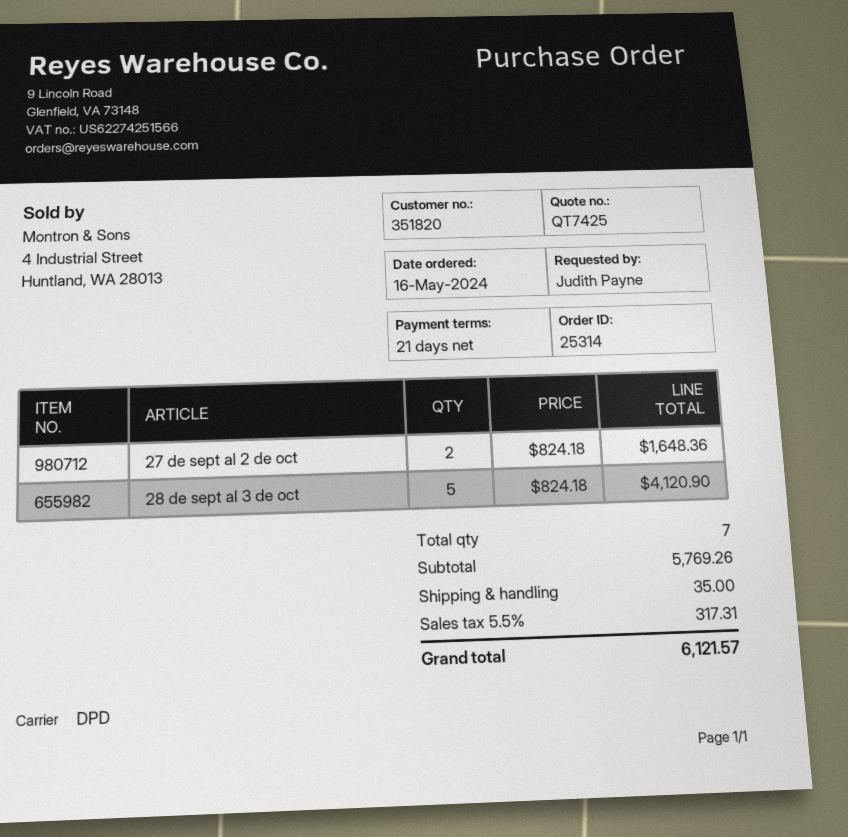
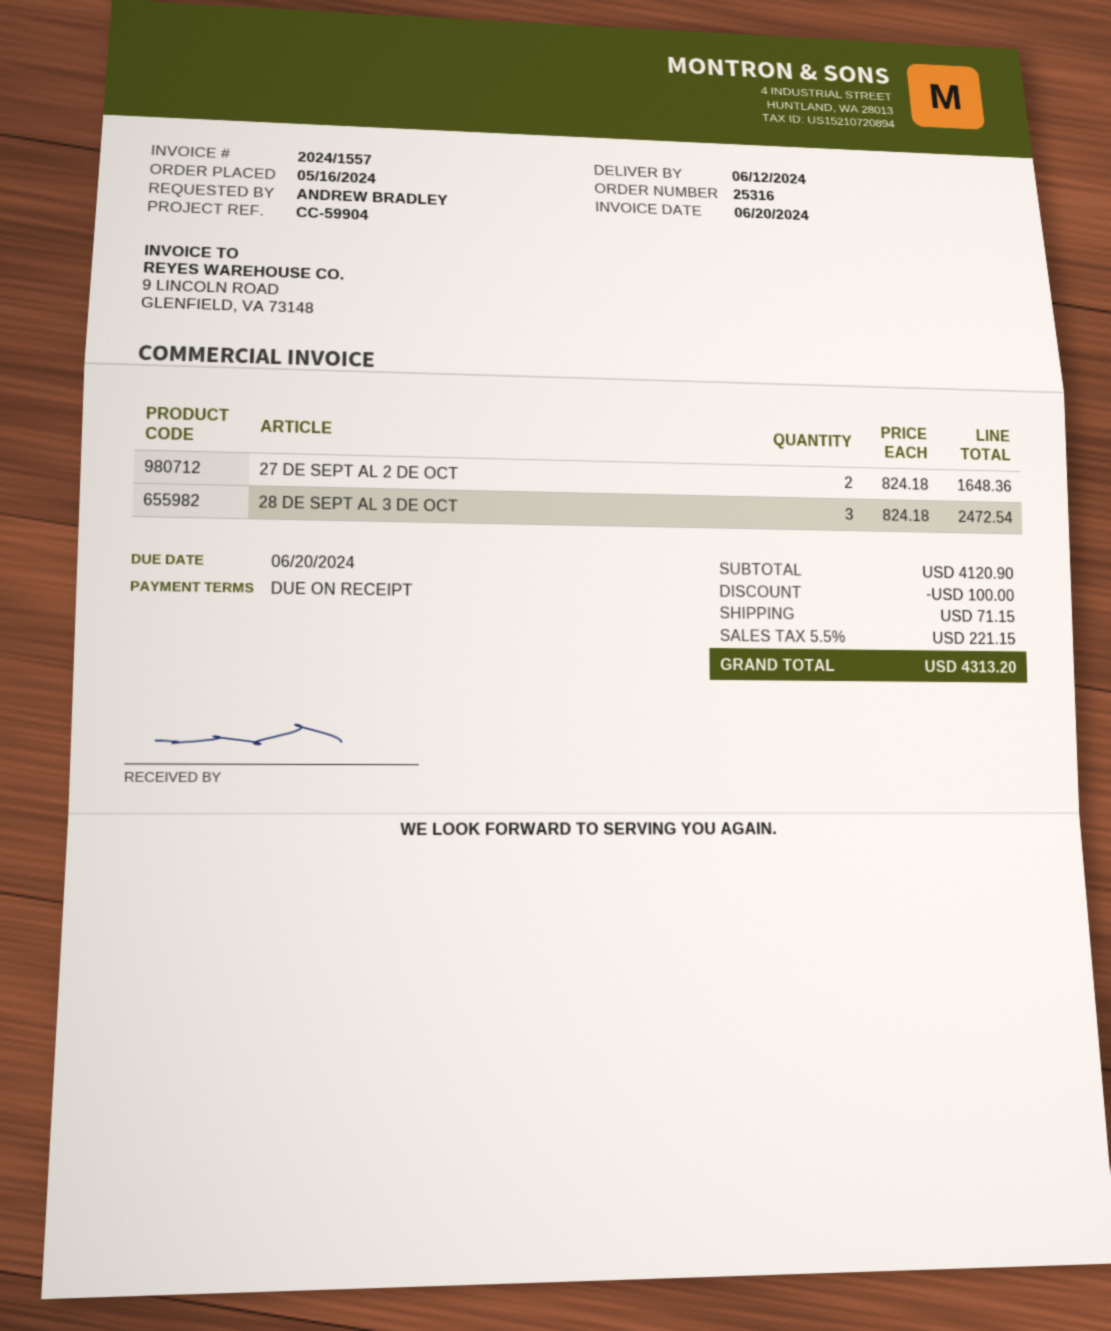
order number: 25314 -> 25316
payment terms: 21 days -> on receipt
ordered by: Judith Payne -> ANDREW BRADLEY
28 de sept al 3 de oct: 5 x 824.18 = 4120.90 -> 3 x 824.18 = 2472.54
subtotal: 5769.26 -> 4120.90
discount: none -> 100.00
shipping: 35.00 -> 71.15
tax: 5.5% = 317.31 -> 5.5% = 221.15
total: 6121.57 -> 4313.20

